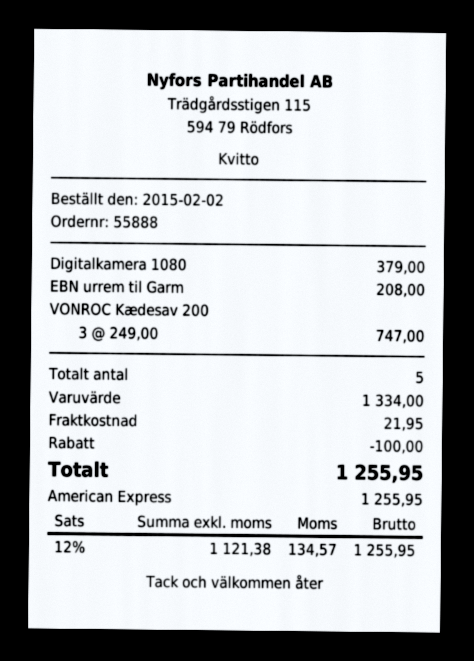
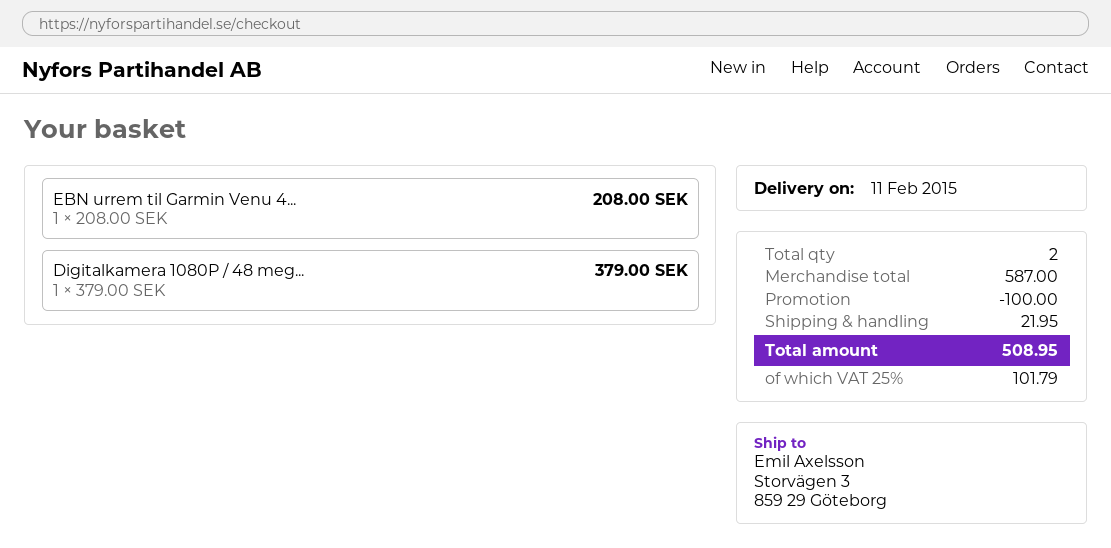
VONROC Kædesav 200: 3 x 249.00 = 747.00 -> none
total quantity: 5 -> 2
subtotal: 1334.00 -> 587.00
tax: 12% = 134.57 -> 25% = 101.79
total: 1255.95 -> 508.95

